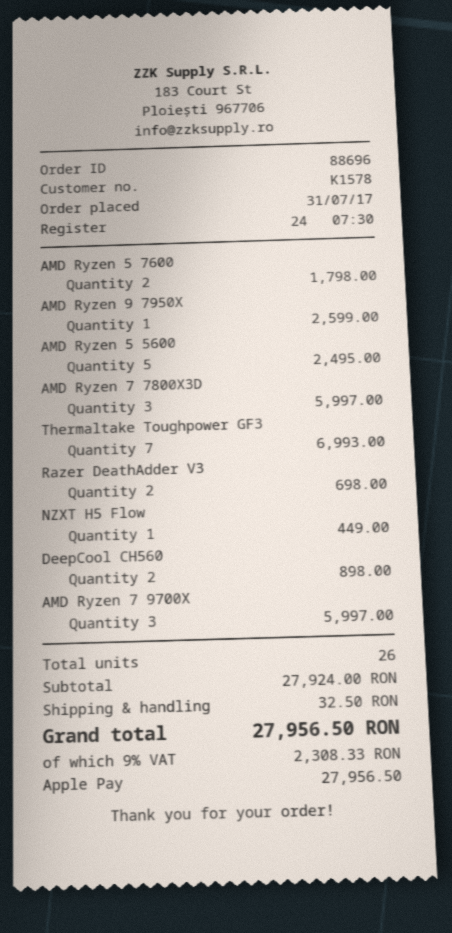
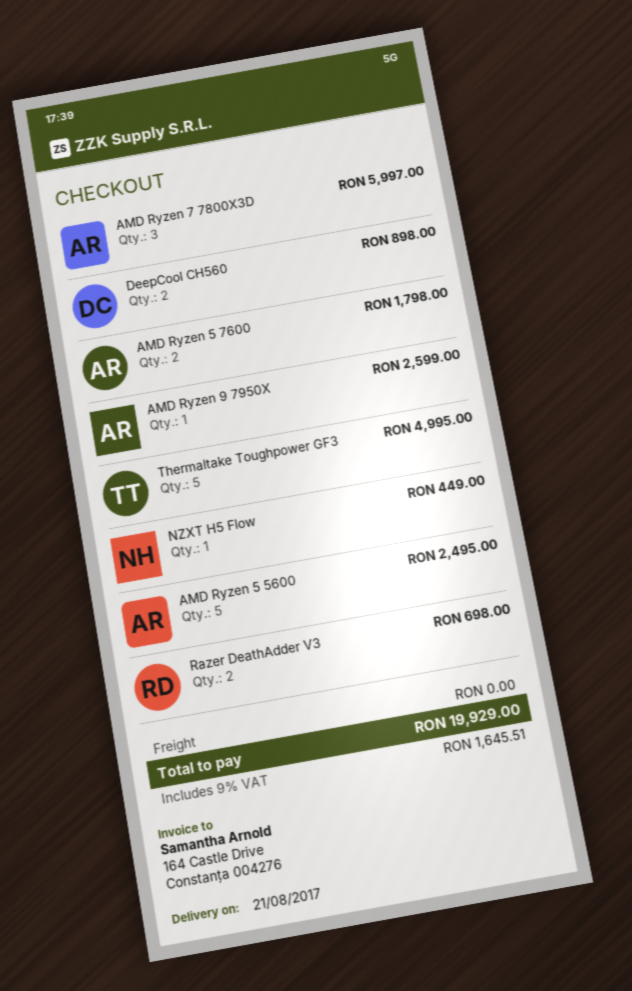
Thermaltake Toughpower GF3: 7 for 6993.00 -> 5 for 4995.00
AMD Ryzen 7 9700X: 3 for 5997.00 -> none
shipping: 32.50 -> 0.00
tax: 9% = 2308.33 -> 9% = 1645.51
total: 27956.50 -> 19929.00

